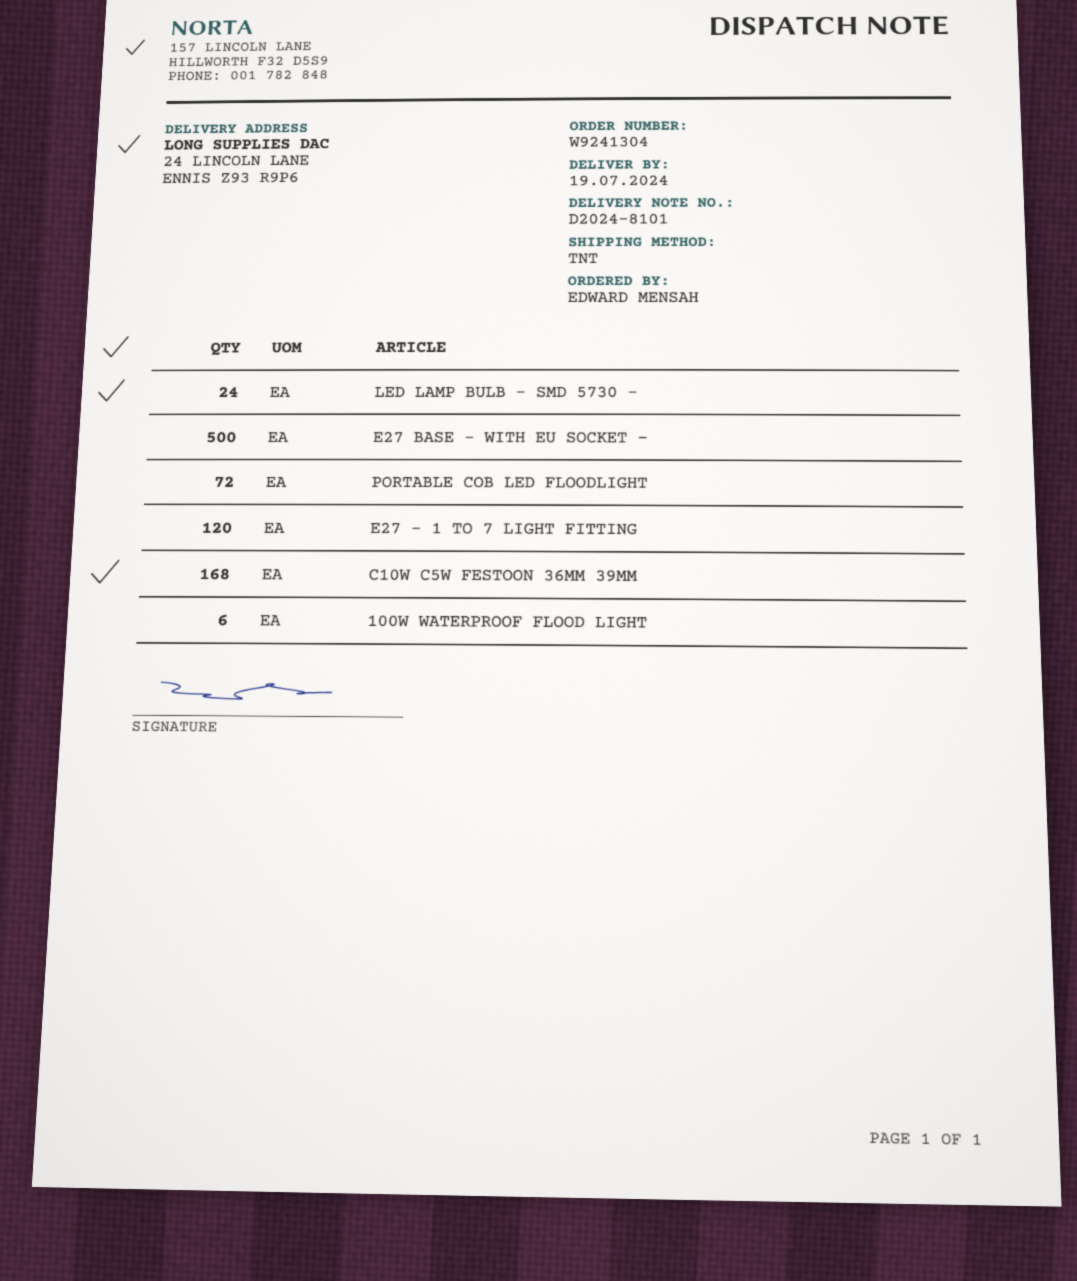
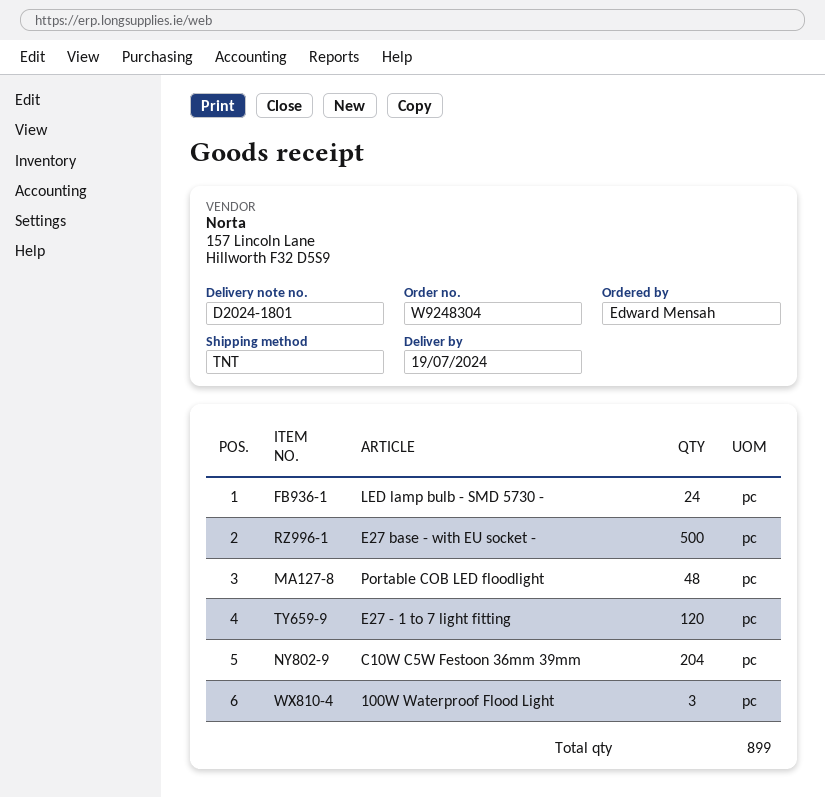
order number: W9241304 -> W9248304
delivery note number: D2024-8101 -> D2024-1801
PORTABLE COB LED FLOODLIGHT: 72 -> 48
C10W C5W FESTOON 36MM 39MM: 168 -> 204
100W WATERPROOF FLOOD LIGHT: 6 -> 3

